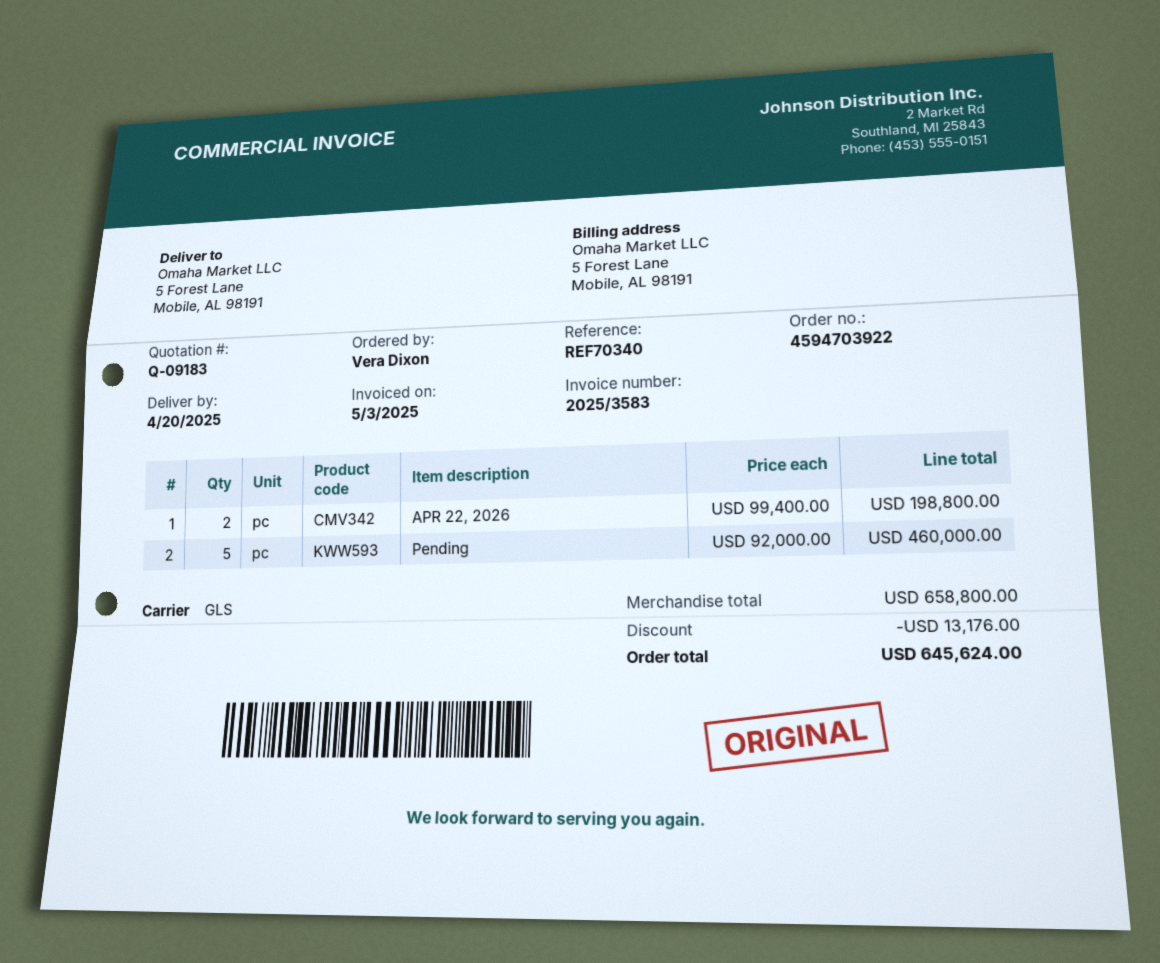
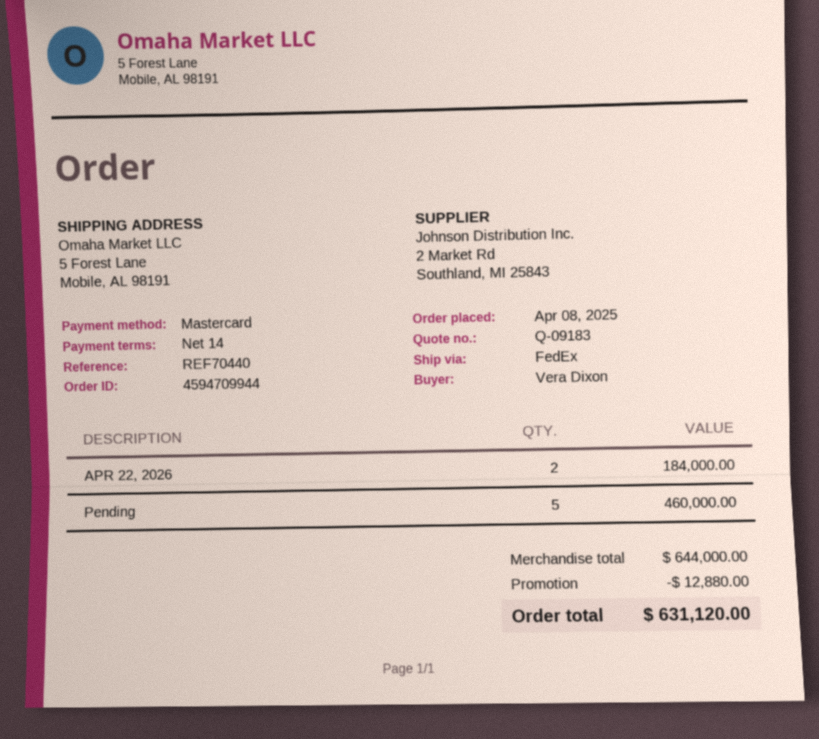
order number: 4594703922 -> 4594709944
reference: REF70340 -> REF70440
shipping method: GLS -> FedEx
APR 22, 2026: 2 for 198800.00 -> 2 for 184000.00
subtotal: 658800.00 -> 644000.00
discount: 13176.00 -> 12880.00
total: 645624.00 -> 631120.00

